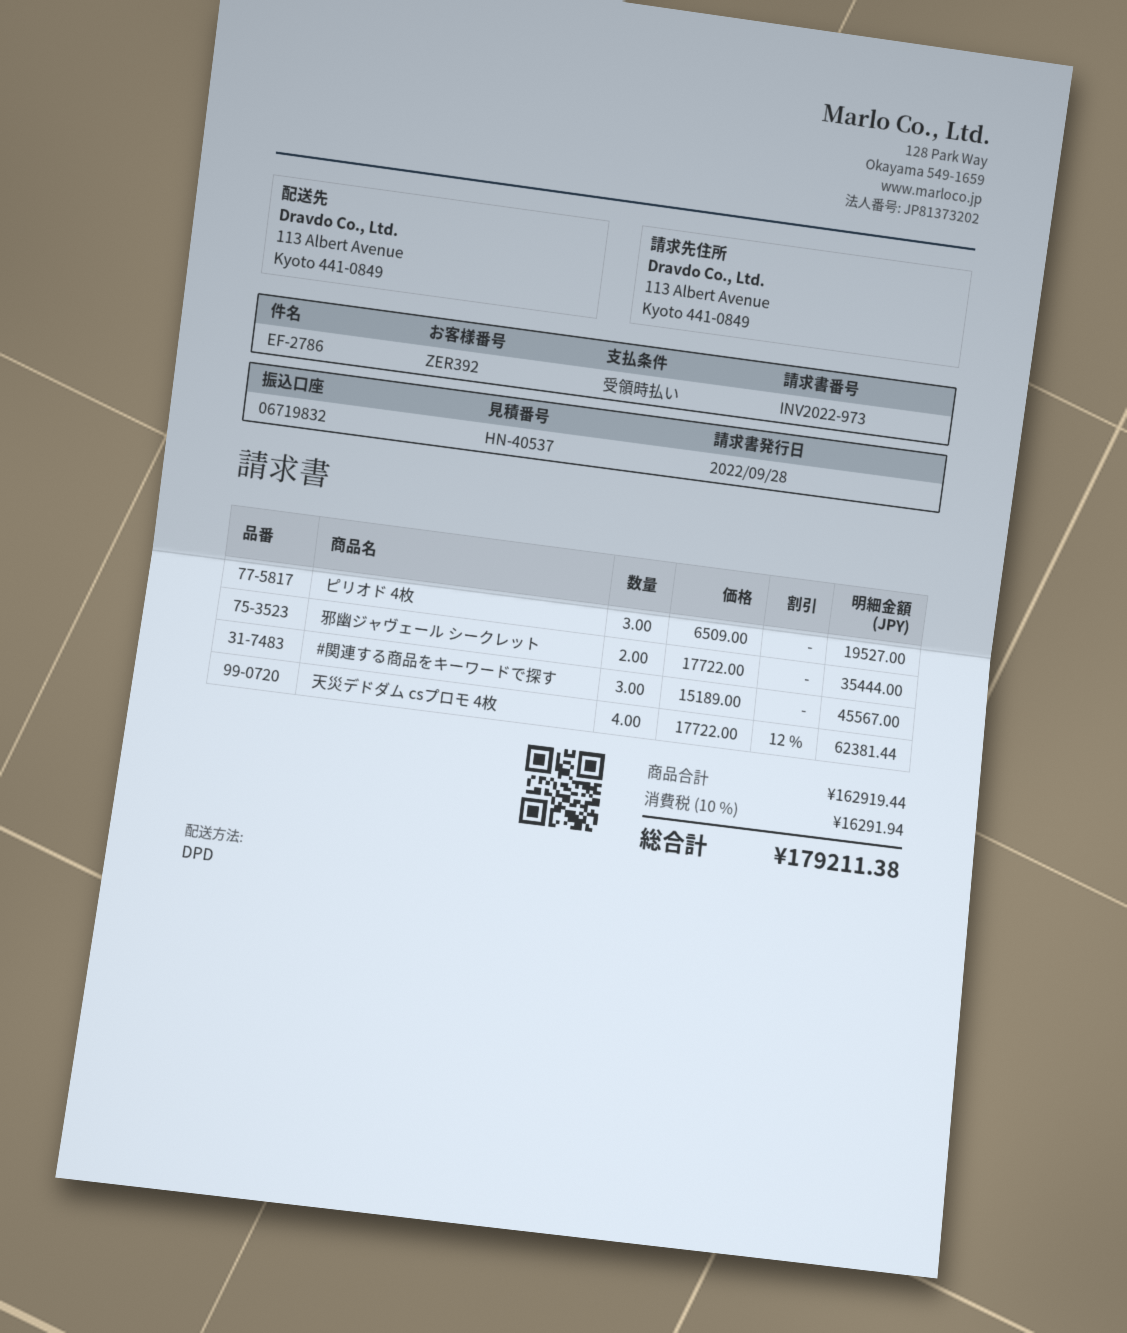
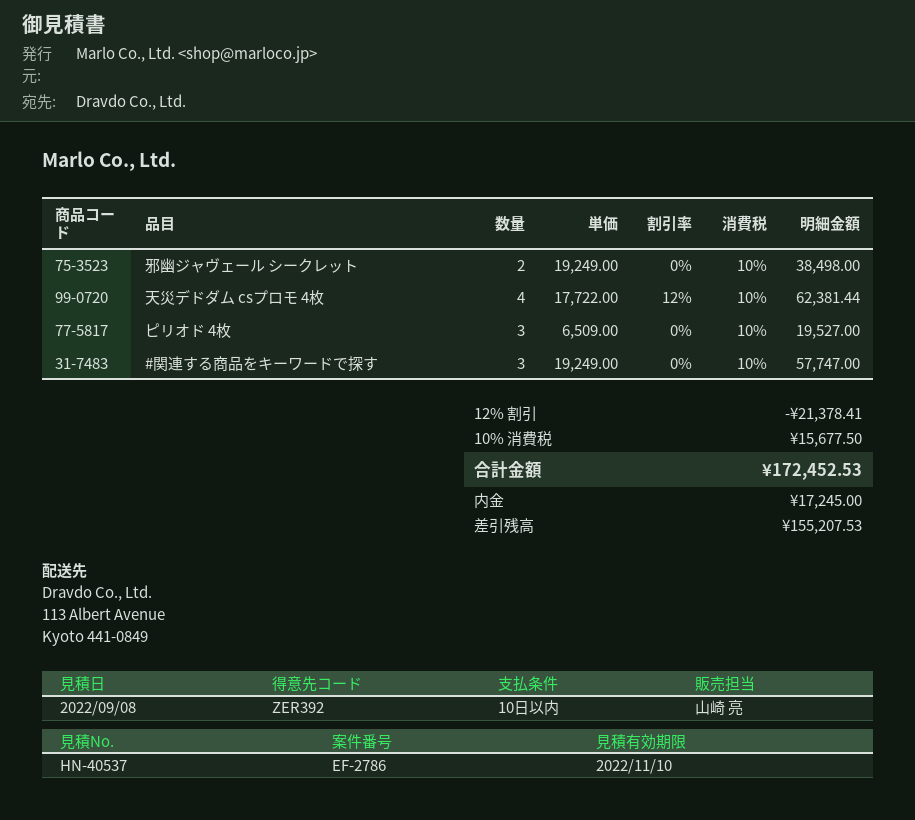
payment terms: on receipt -> 10 days
邪幽ジャヴェール シークレット: 2 x 17722.00 = 35444.00 -> 2 x 19249.00 = 38498.00
#関連する商品をキーワードで探す: 3 x 15189.00 = 45567.00 -> 3 x 19249.00 = 57747.00
discount: none -> 12% = 21378.41
tax: 10% = 16291.94 -> 10% = 15677.50
total: 179211.38 -> 172452.53

